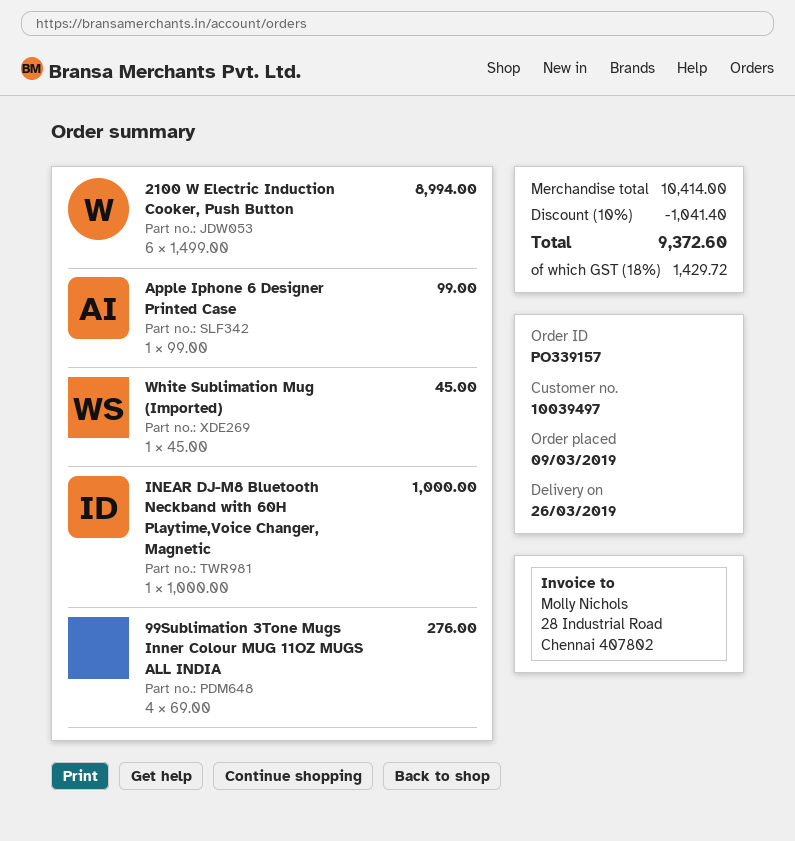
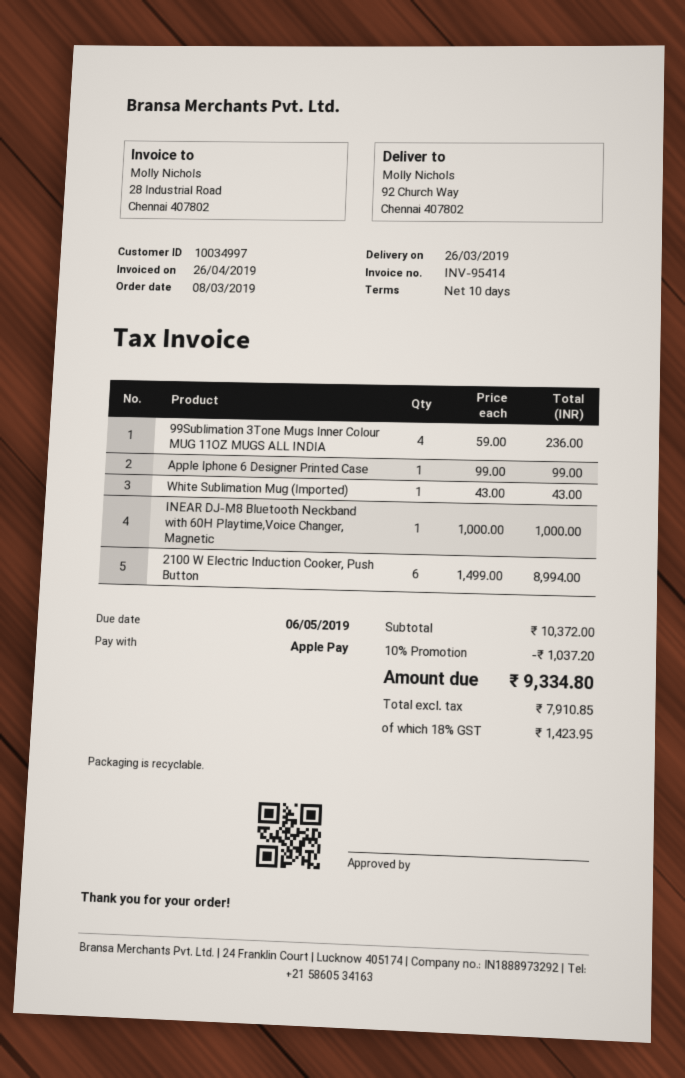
order date: 2019-03-09 -> 2019-03-08
customer number: 10039497 -> 10034997
White Sublimation Mug (Imported): 1 x 45.00 = 45.00 -> 1 x 43.00 = 43.00
99Sublimation 3Tone Mugs Inner Colour MUG 11OZ MUGS ALL INDIA: 4 x 69.00 = 276.00 -> 4 x 59.00 = 236.00
subtotal: 10414.00 -> 10372.00
discount: 10% = 1041.40 -> 10% = 1037.20
tax: 18% = 1429.72 -> 18% = 1423.95
total: 9372.60 -> 9334.80

